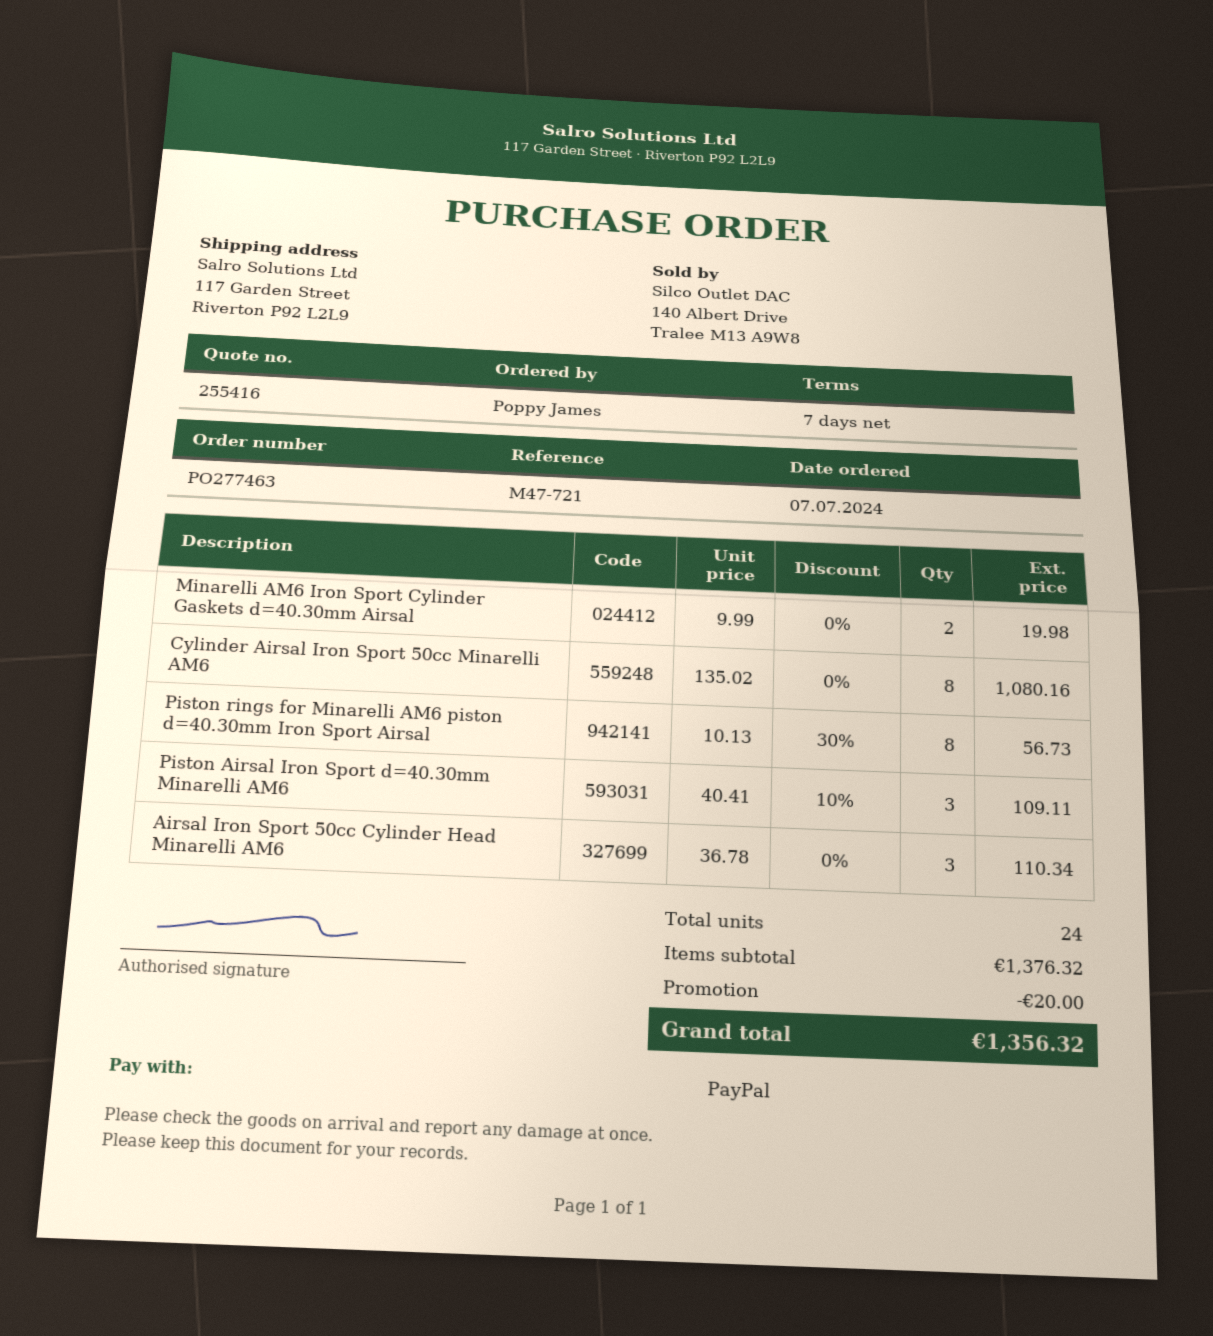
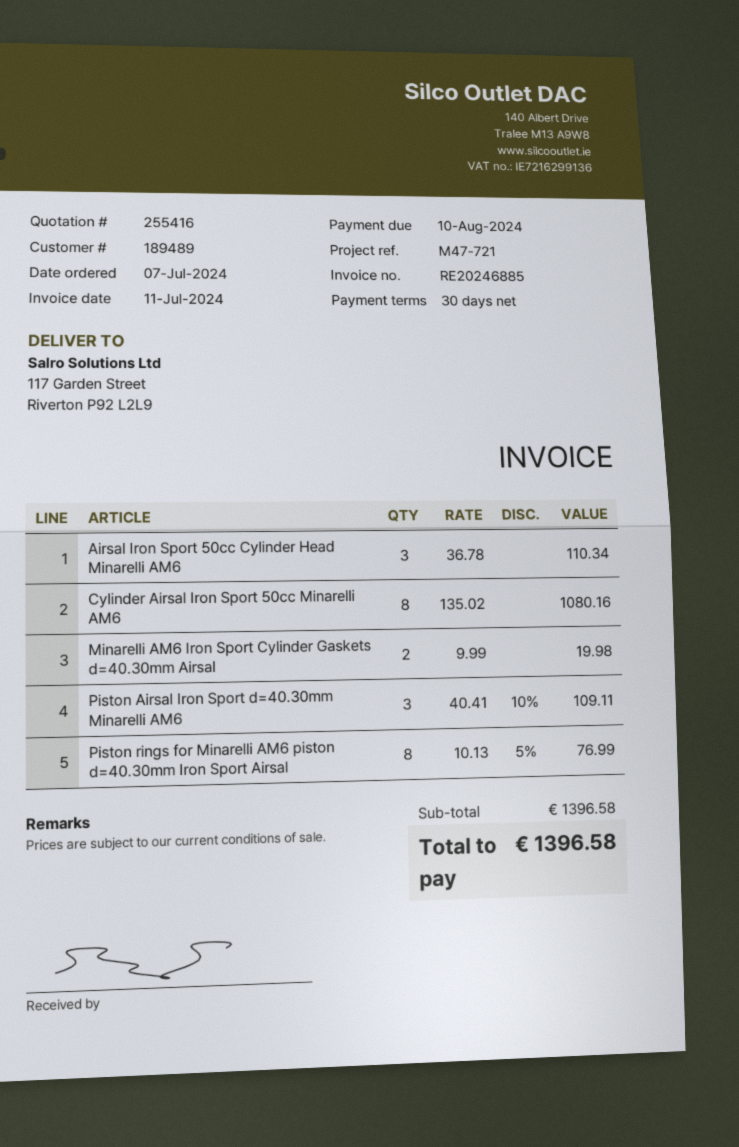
payment terms: 7 days -> 30 days
Piston rings for Minarelli AM6 piston d=40.30mm Iron Sport Airsal: 8 x 10.13 - 30% = 56.73 -> 8 x 10.13 - 5% = 76.99
subtotal: 1376.32 -> 1396.58
discount: 20.00 -> none
total: 1356.32 -> 1396.58

